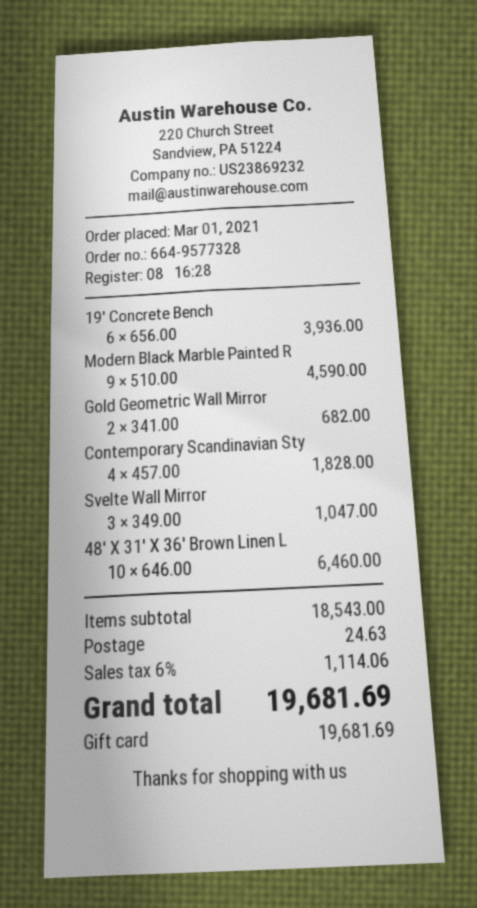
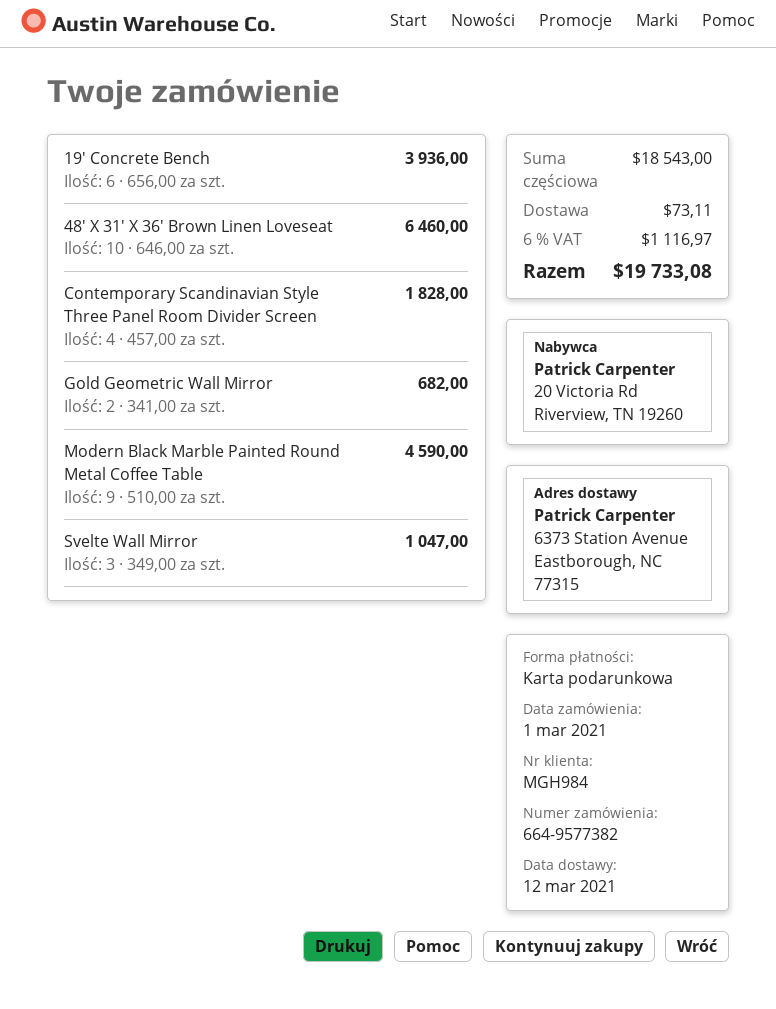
order number: 664-9577328 -> 664-9577382
shipping: 24.63 -> 73.11
tax: 6% = 1114.06 -> 6% = 1116.97
total: 19681.69 -> 19733.08

